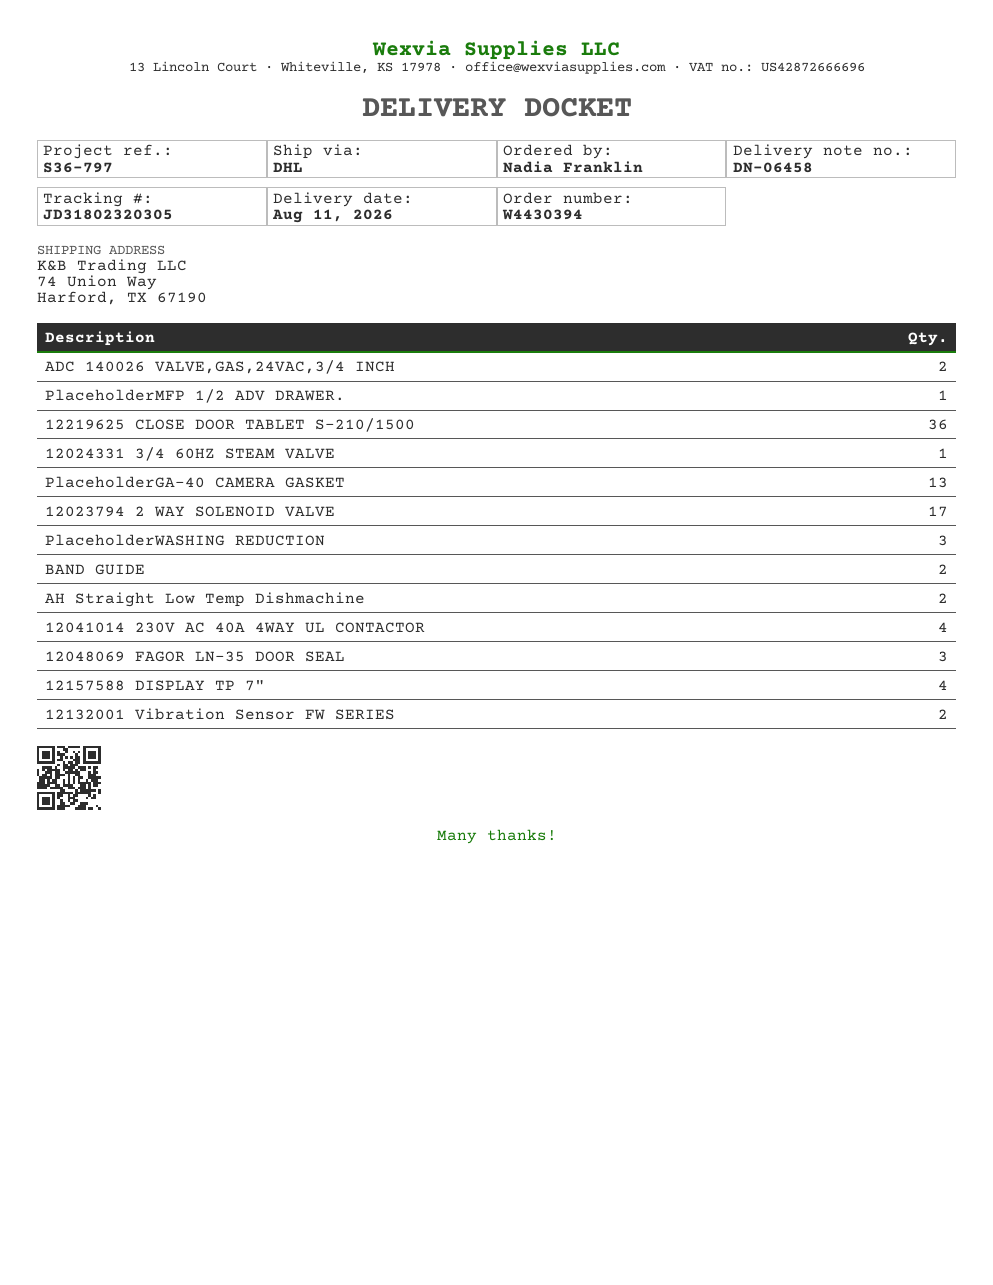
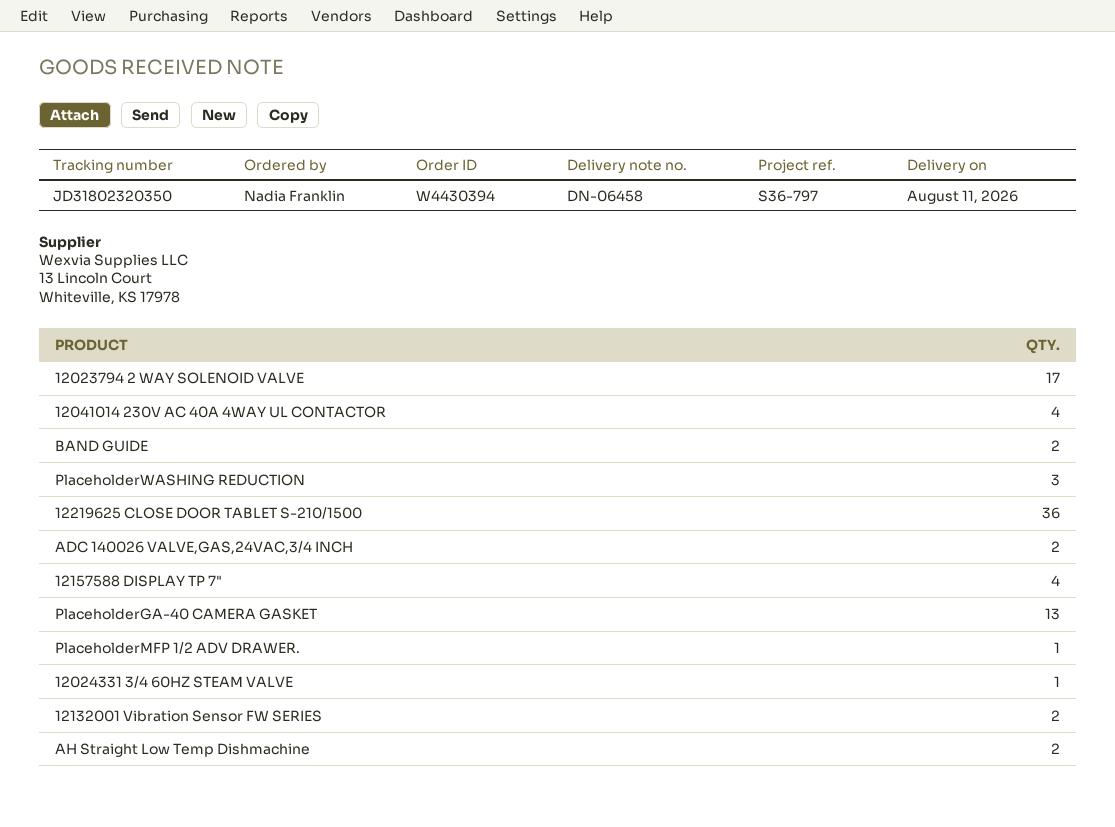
tracking number: JD31802320305 -> JD31802320350
12048069 FAGOR LN-35 DOOR SEAL: 3 -> none

